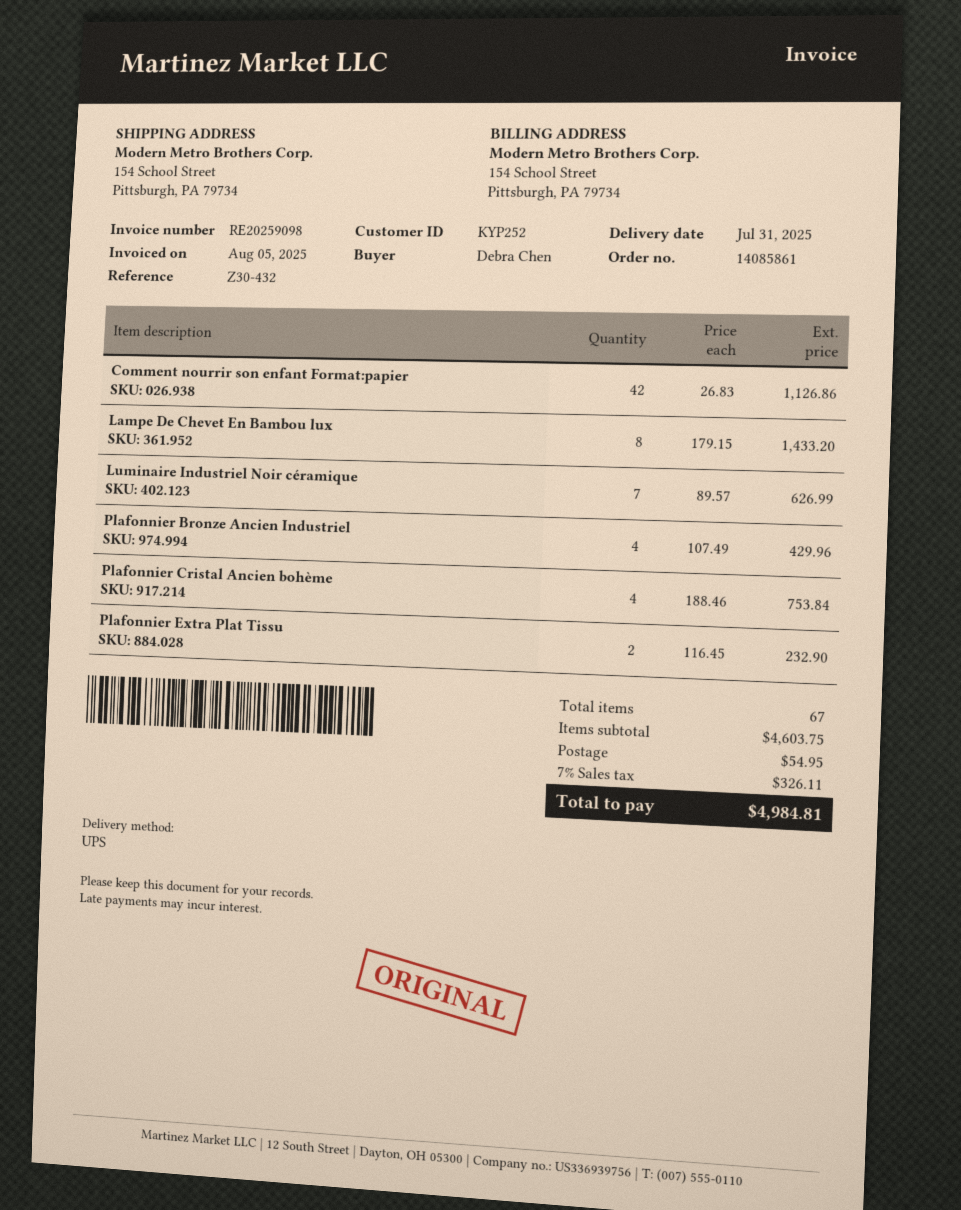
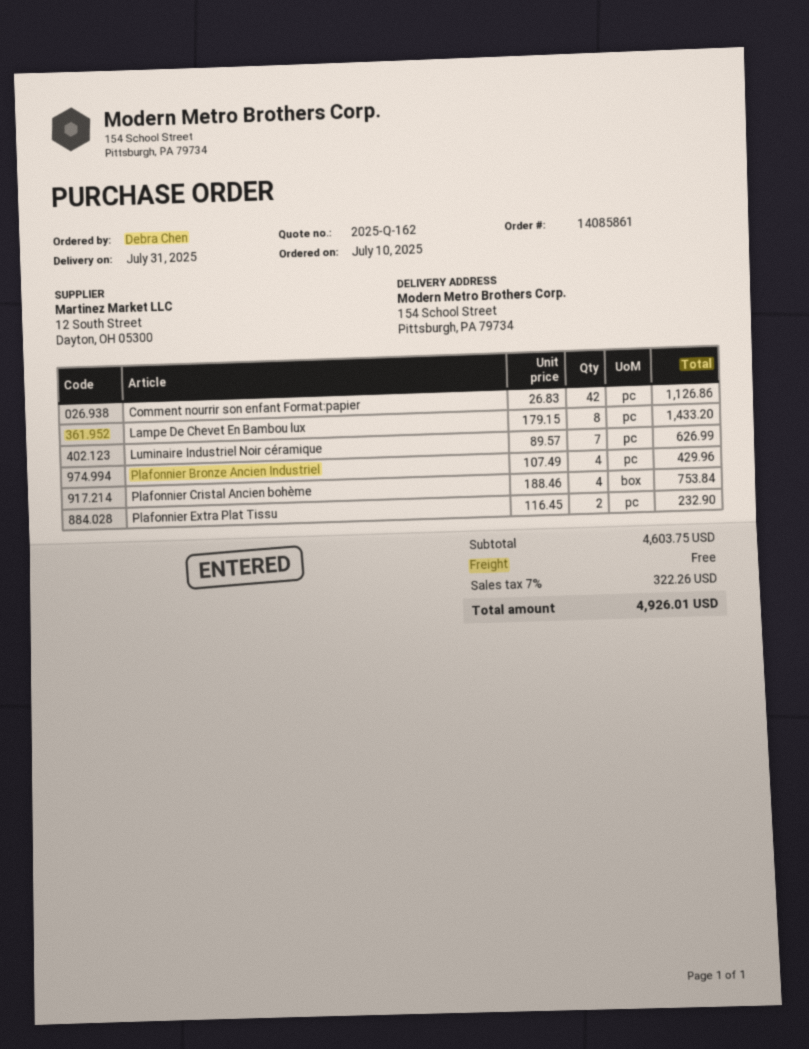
shipping: 54.95 -> 0.00
tax: 7% = 326.11 -> 7% = 322.26
total: 4984.81 -> 4926.01

